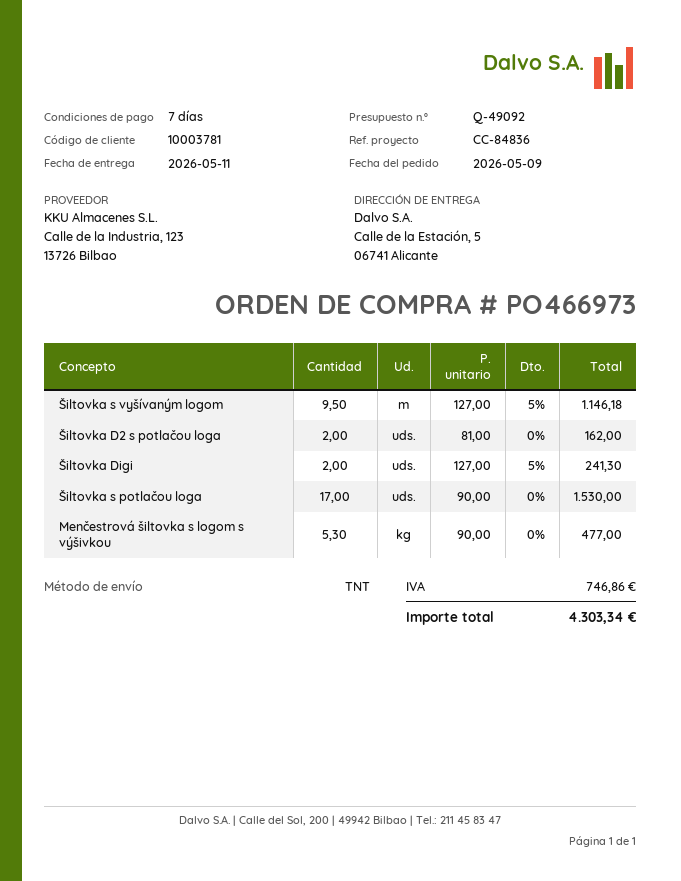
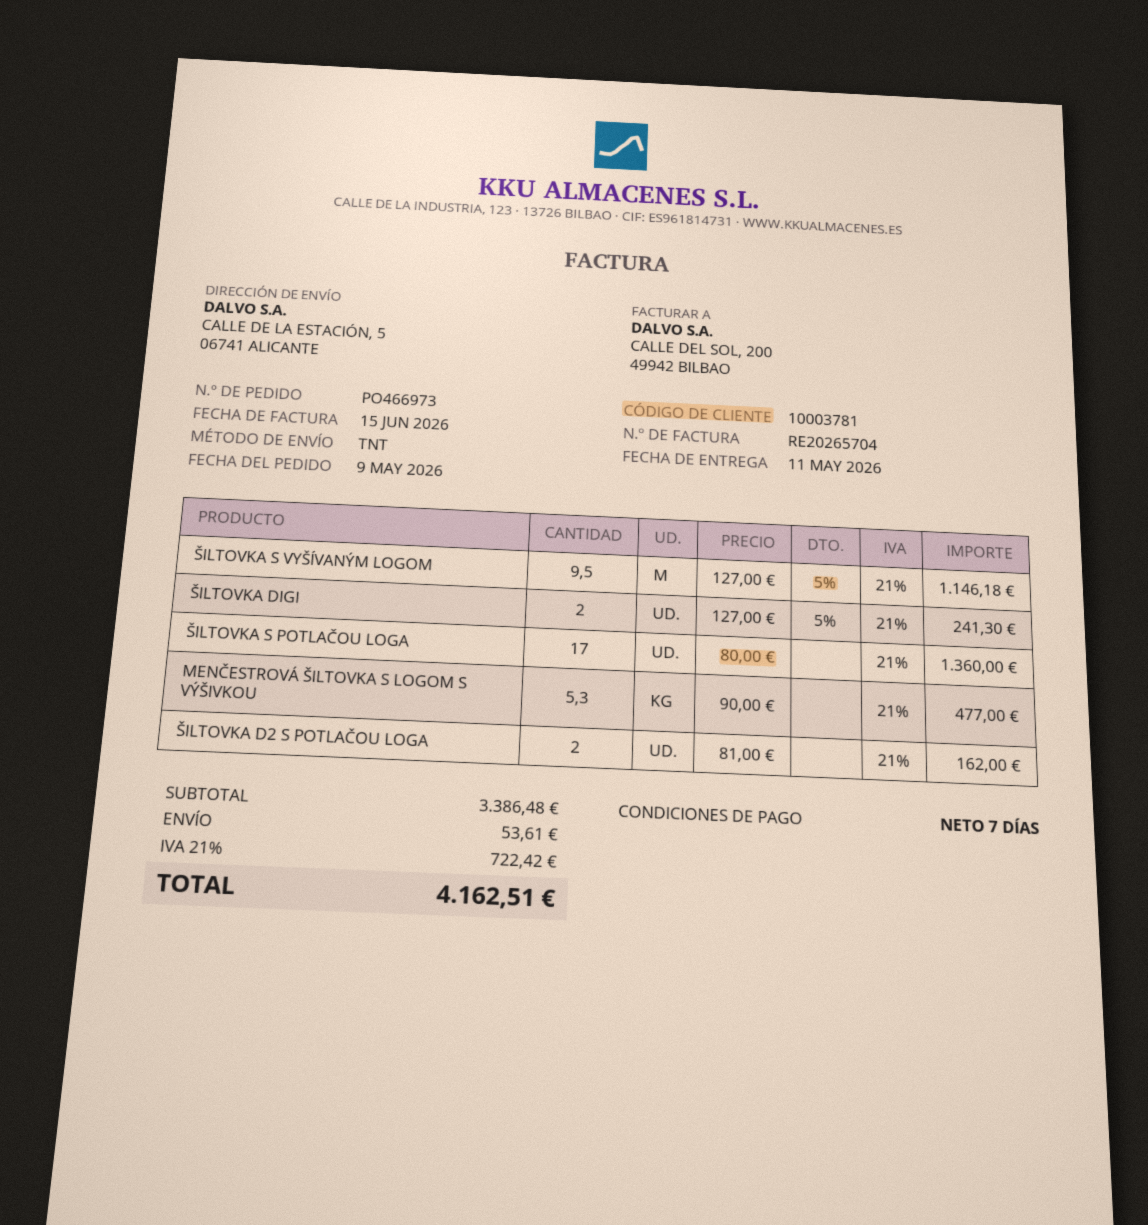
Šiltovka s potlačou loga: 17 x 90.00 = 1530.00 -> 17 x 80.00 = 1360.00
shipping: none -> 53.61
tax: 746.86 -> 722.42
total: 4303.34 -> 4162.51

